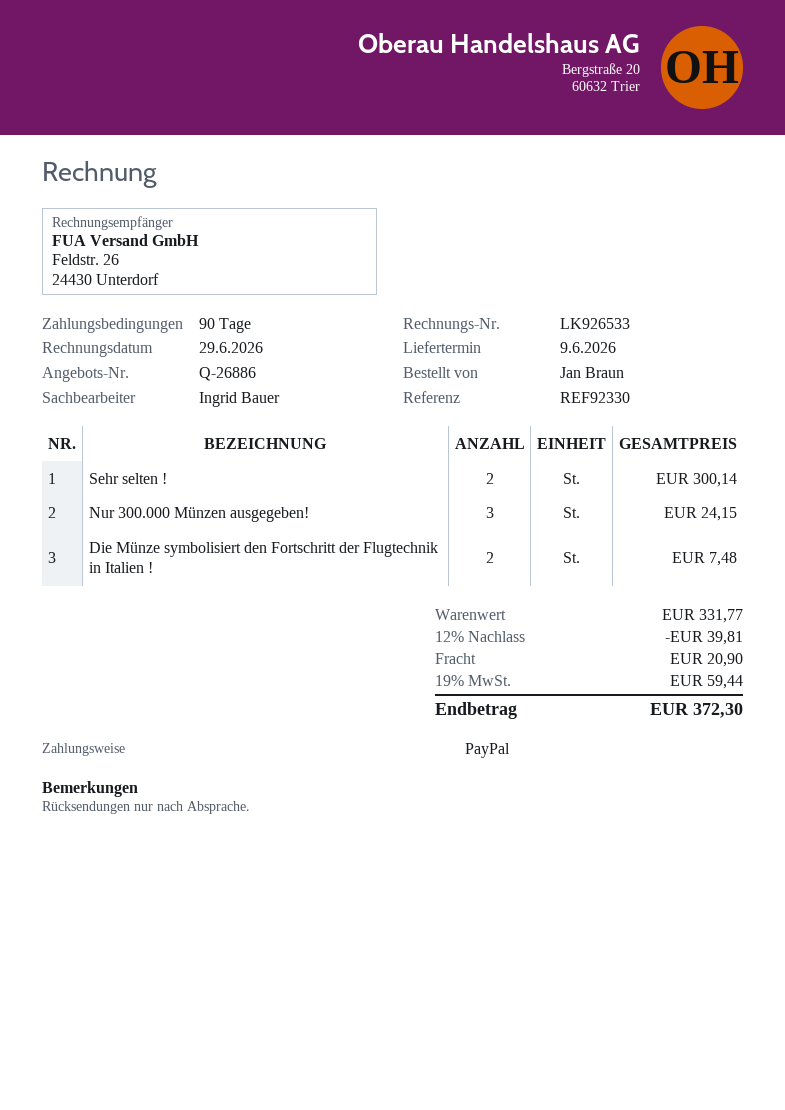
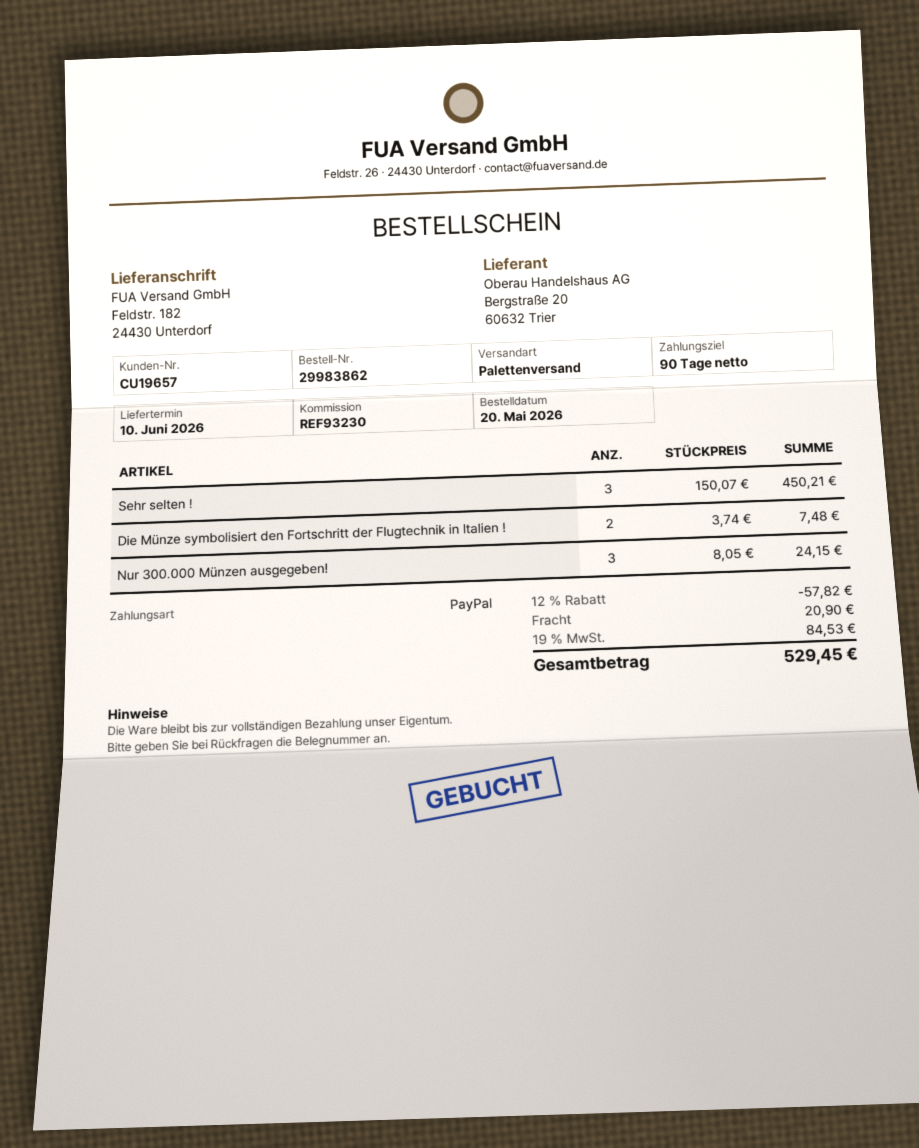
delivery date: 2026-06-09 -> 2026-06-10
reference: REF92330 -> REF93230
Sehr selten !: 2 for 300.14 -> 3 for 450.21
discount: 12% = 39.81 -> 12% = 57.82
tax: 19% = 59.44 -> 19% = 84.53
total: 372.30 -> 529.45

